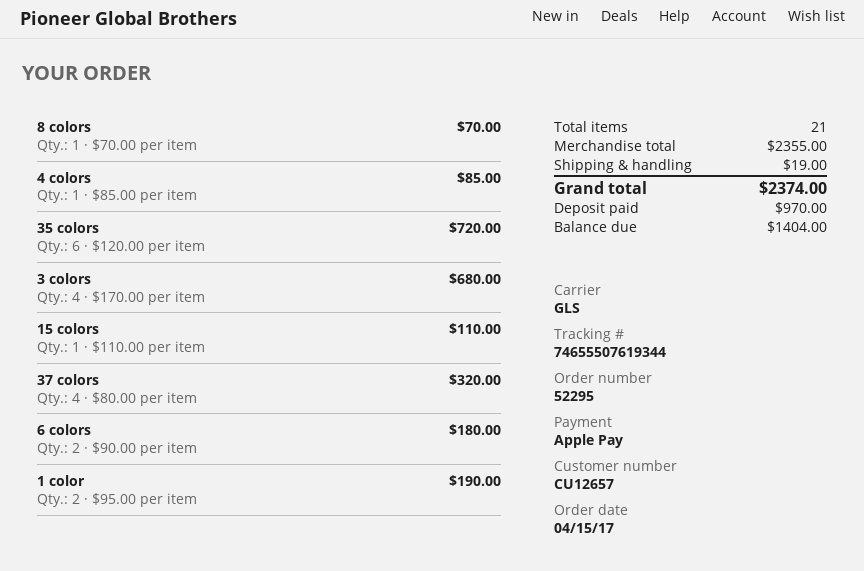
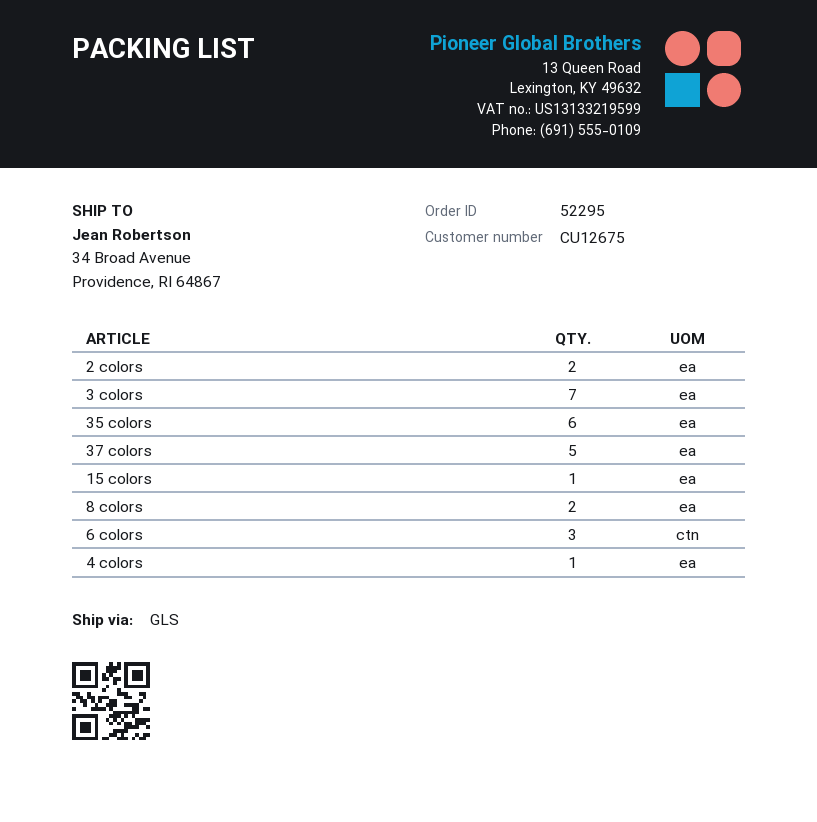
customer number: CU12657 -> CU12675
8 colors: 1 -> 2
3 colors: 4 -> 7
37 colors: 4 -> 5
6 colors: 2 -> 3
1 color: 2 -> none
2 colors: none -> 2

